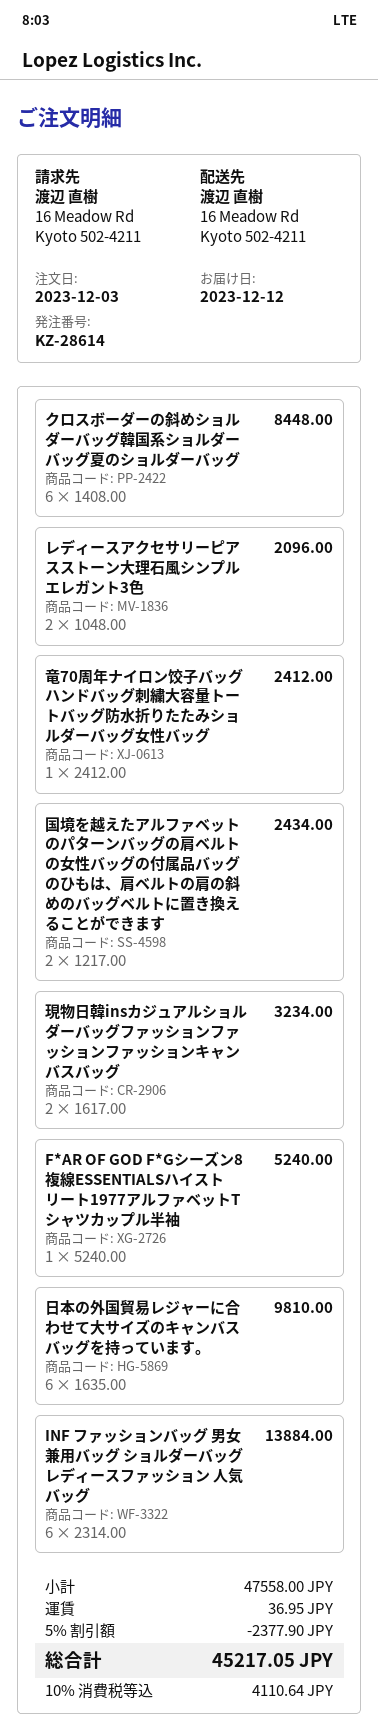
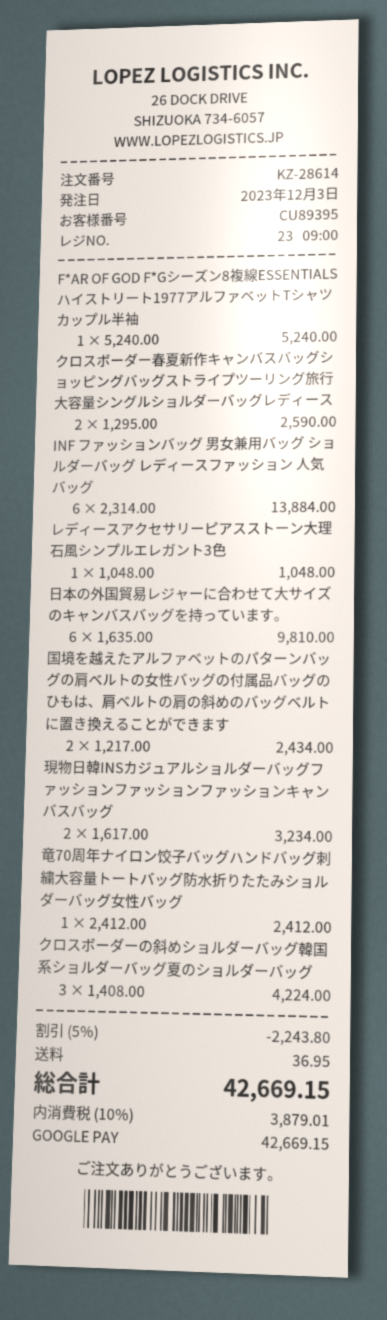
クロスボーダーの斜めショルダーバッグ韓国系ショルダーバッグ夏のショルダーバッグ: 6 x 1408.00 = 8448.00 -> 3 x 1408.00 = 4224.00
レディースアクセサリーピアスストーン大理石風シンプルエレガント3色: 2 x 1048.00 = 2096.00 -> 1 x 1048.00 = 1048.00
クロスボーダー春夏新作キャンバスバッグショッピングバッグストライプツーリング旅行大容量シングルショルダーバッグレディース: none -> 2 x 1295.00 = 2590.00
discount: 5% = 2377.90 -> 5% = 2243.80
tax: 10% = 4110.64 -> 10% = 3879.01
total: 45217.05 -> 42669.15

